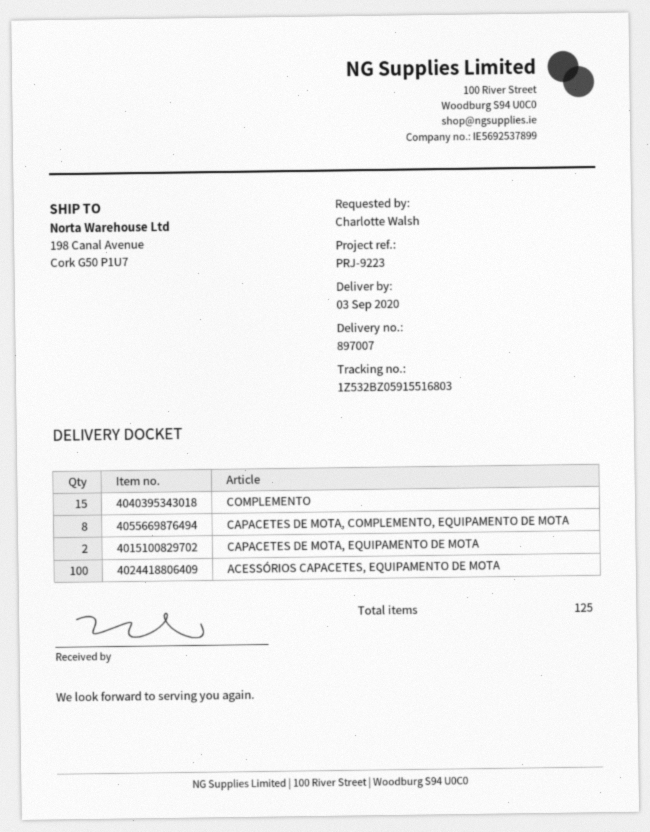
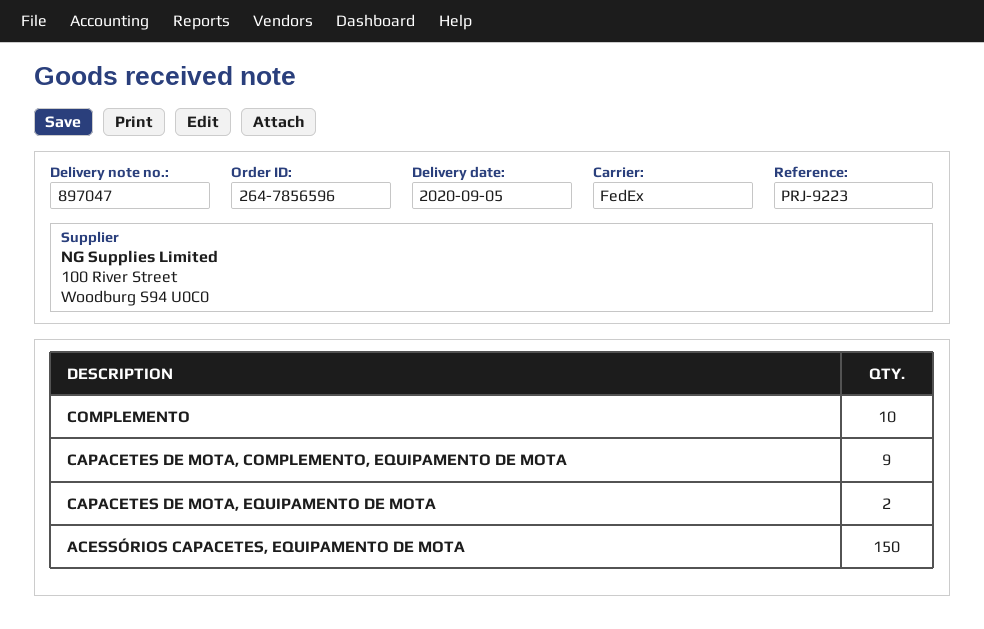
delivery note number: 897007 -> 897047
delivery date: 2020-09-03 -> 2020-09-05
COMPLEMENTO: 15 -> 10
CAPACETES DE MOTA, COMPLEMENTO, EQUIPAMENTO DE MOTA: 8 -> 9
ACESSÓRIOS CAPACETES, EQUIPAMENTO DE MOTA: 100 -> 150

